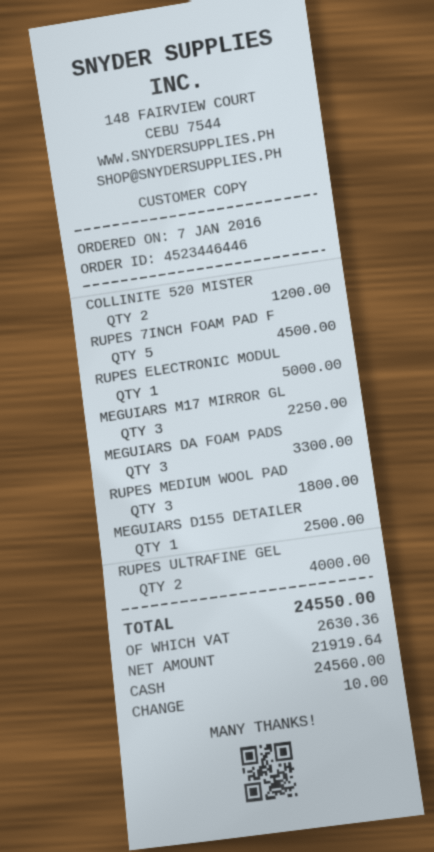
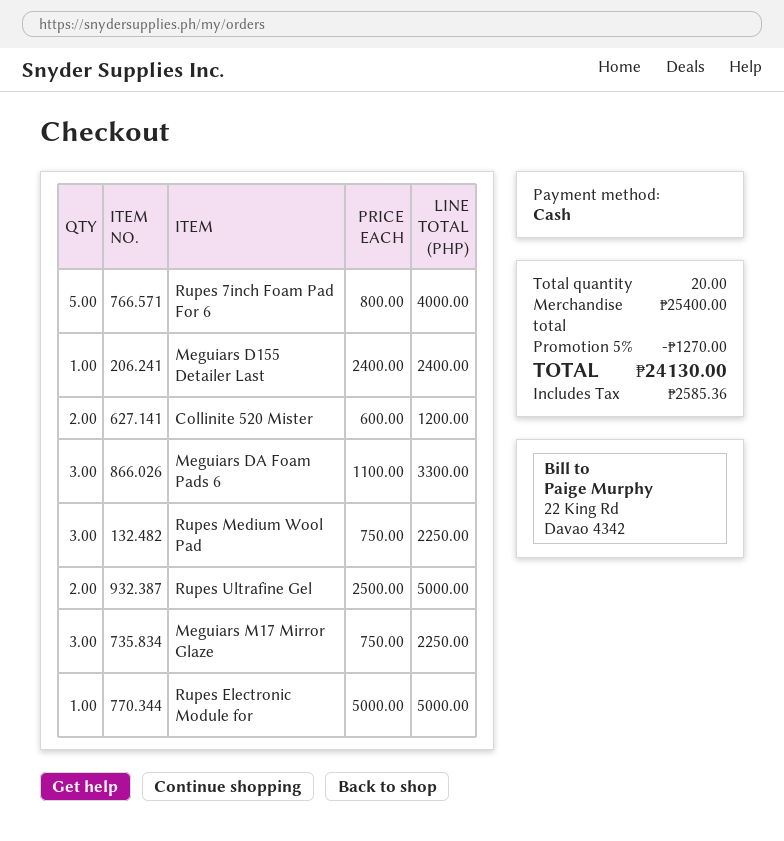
RUPES 7INCH FOAM PAD F: 5 for 4500.00 -> 5 for 4000.00
RUPES MEDIUM WOOL PAD: 3 for 1800.00 -> 3 for 2250.00
MEGUIARS D155 DETAILER: 1 for 2500.00 -> 1 for 2400.00
RUPES ULTRAFINE GEL: 2 for 4000.00 -> 2 for 5000.00
discount: none -> 5% = 1270.00
tax: 2630.36 -> 2585.36
total: 24550.00 -> 24130.00

